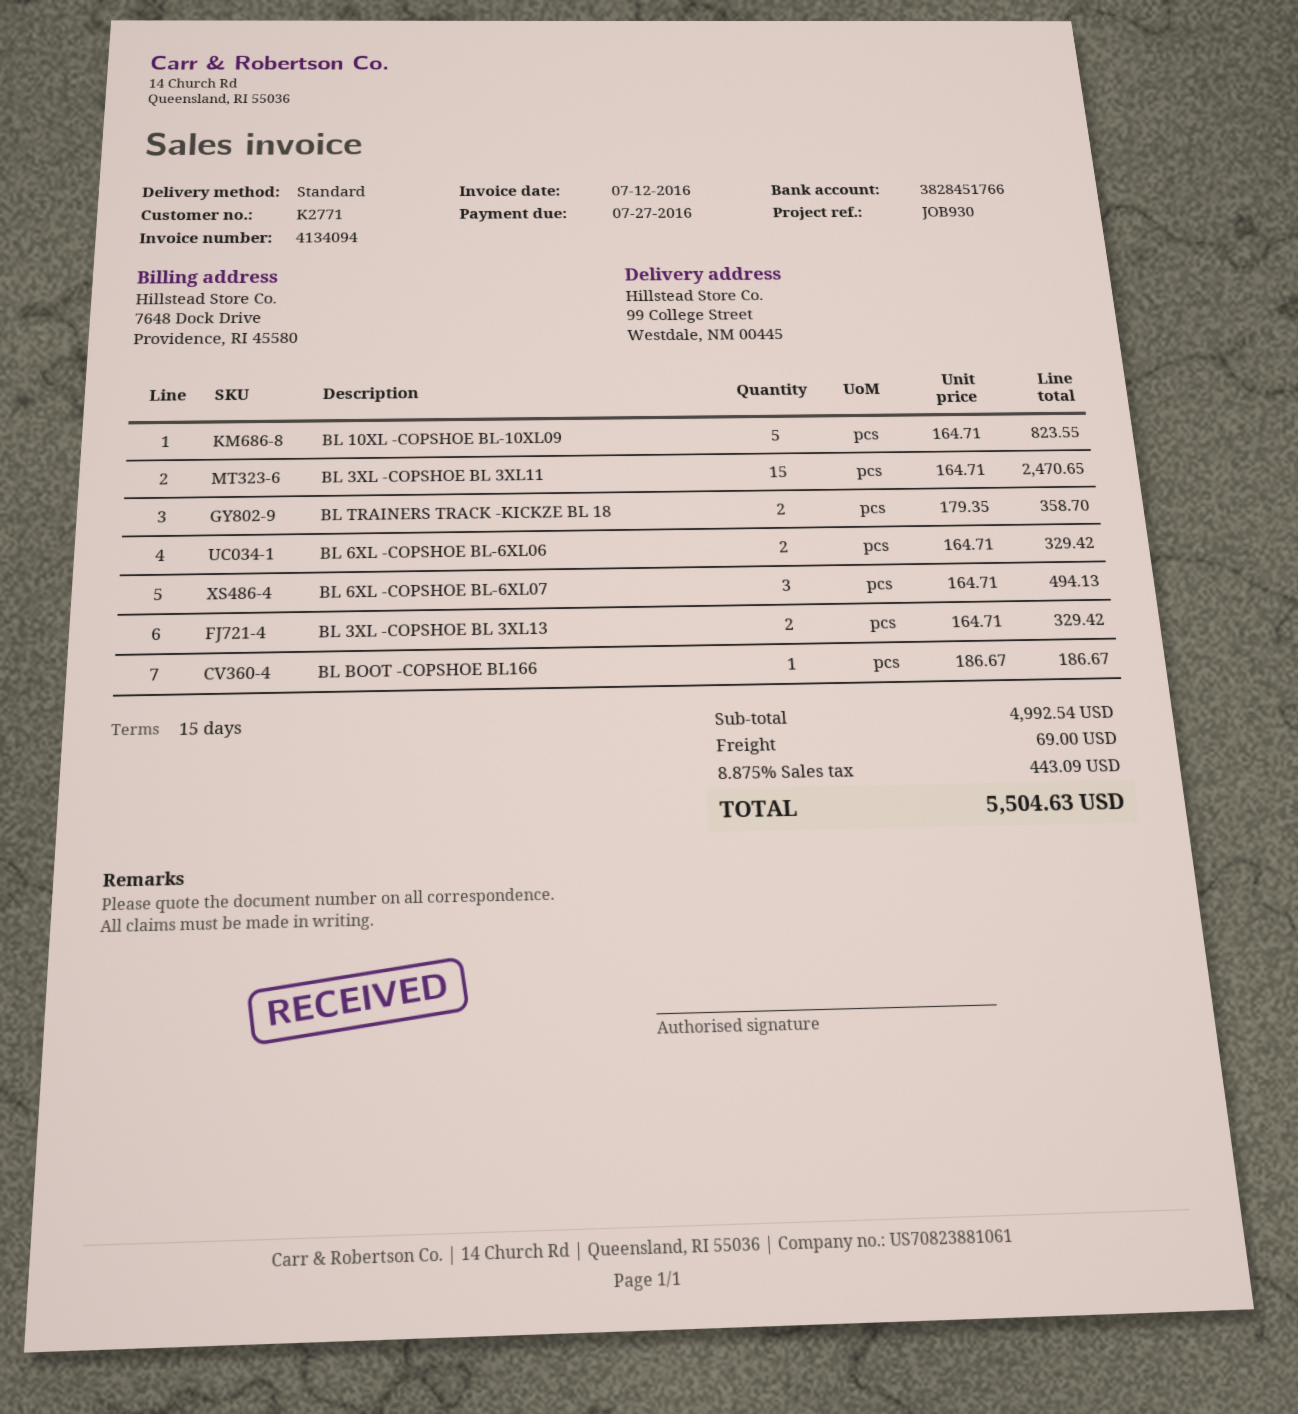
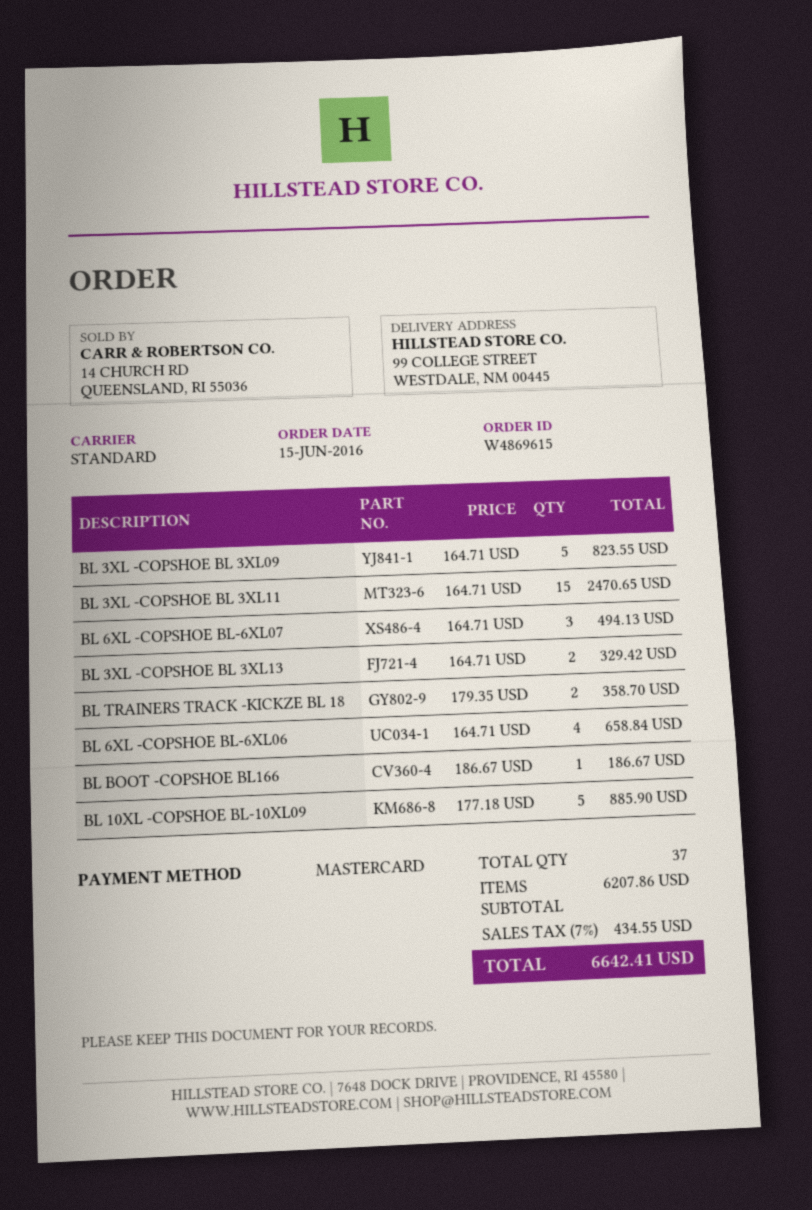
BL 10XL -COPSHOE BL-10XL09: 5 x 164.71 = 823.55 -> 5 x 177.18 = 885.90
BL 6XL -COPSHOE BL-6XL06: 2 x 164.71 = 329.42 -> 4 x 164.71 = 658.84
BL 3XL -COPSHOE BL 3XL09: none -> 5 x 164.71 = 823.55
subtotal: 4992.54 -> 6207.86
shipping: 69.00 -> none
tax: 8.875% = 443.09 -> 7% = 434.55
total: 5504.63 -> 6642.41

